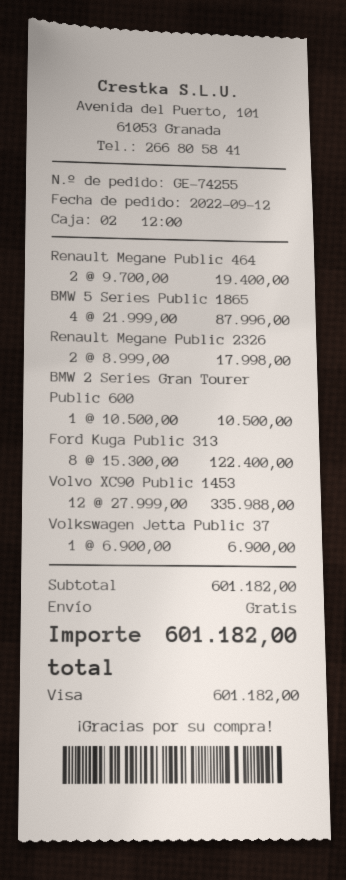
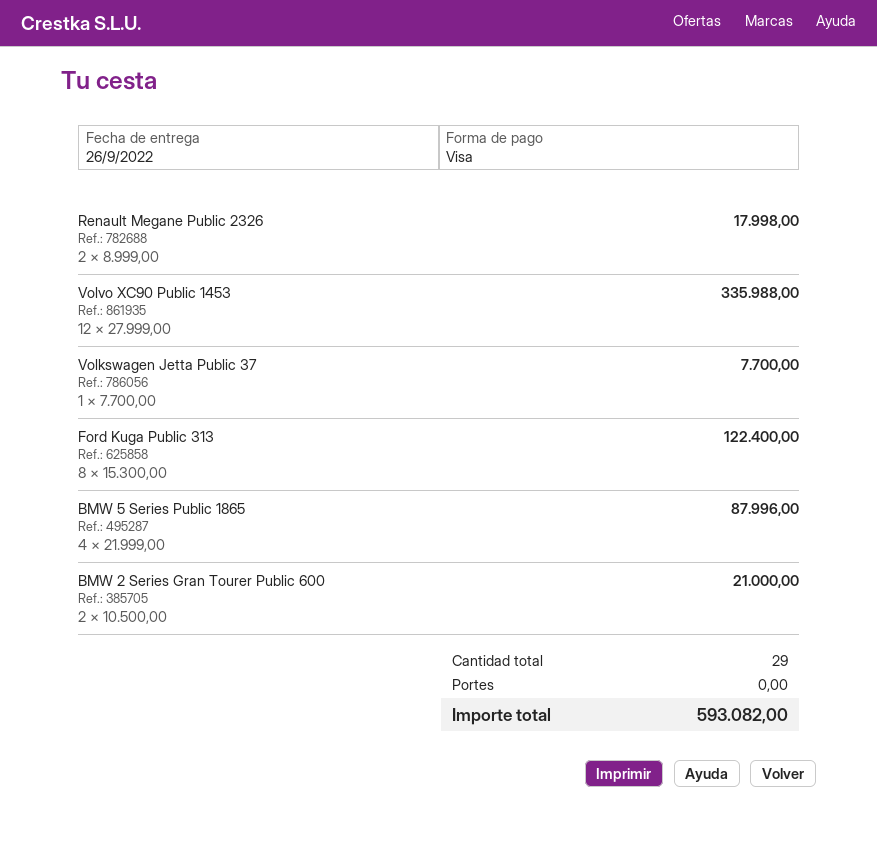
Renault Megane Public 464: 2 x 9700.00 = 19400.00 -> none
BMW 2 Series Gran Tourer Public 600: 1 x 10500.00 = 10500.00 -> 2 x 10500.00 = 21000.00
Volkswagen Jetta Public 37: 1 x 6900.00 = 6900.00 -> 1 x 7700.00 = 7700.00
total: 601182.00 -> 593082.00

